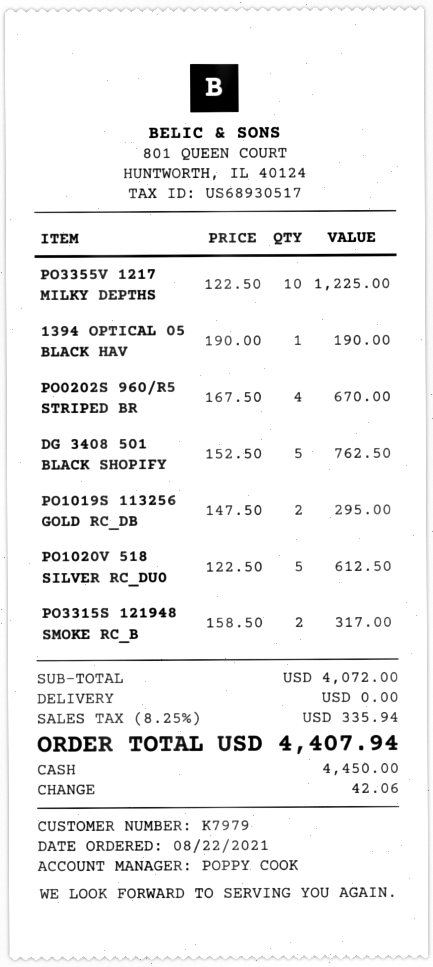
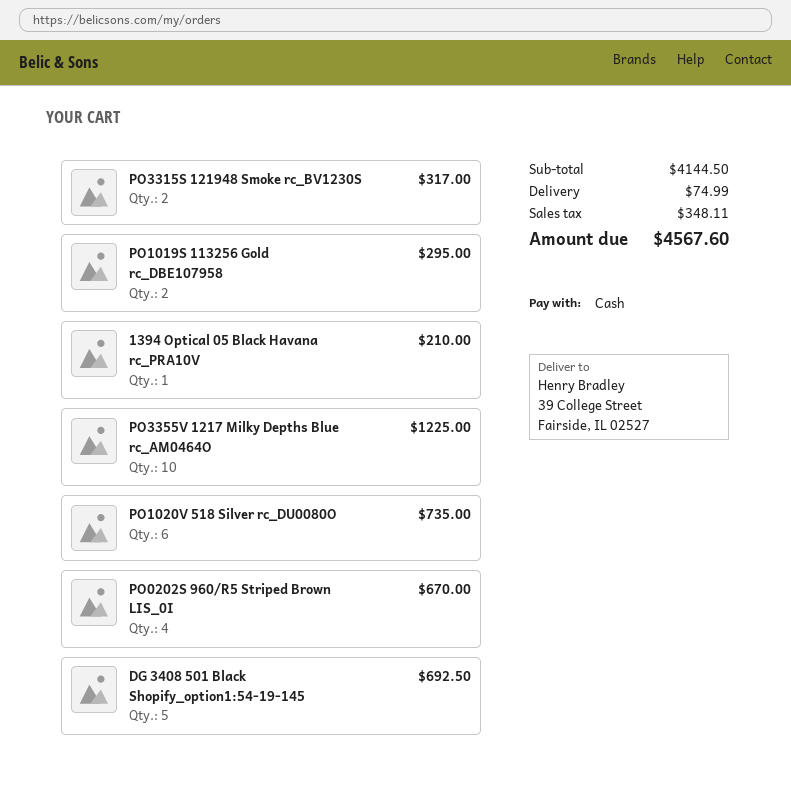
1394 OPTICAL 05 BLACK HAV: 1 for 190.00 -> 1 for 210.00
DG 3408 501 BLACK SHOPIFY: 5 for 762.50 -> 5 for 692.50
PO1020V 518 SILVER RC_DU0: 5 for 612.50 -> 6 for 735.00
subtotal: 4072.00 -> 4144.50
shipping: 0.00 -> 74.99
tax: 335.94 -> 348.11
total: 4407.94 -> 4567.60

